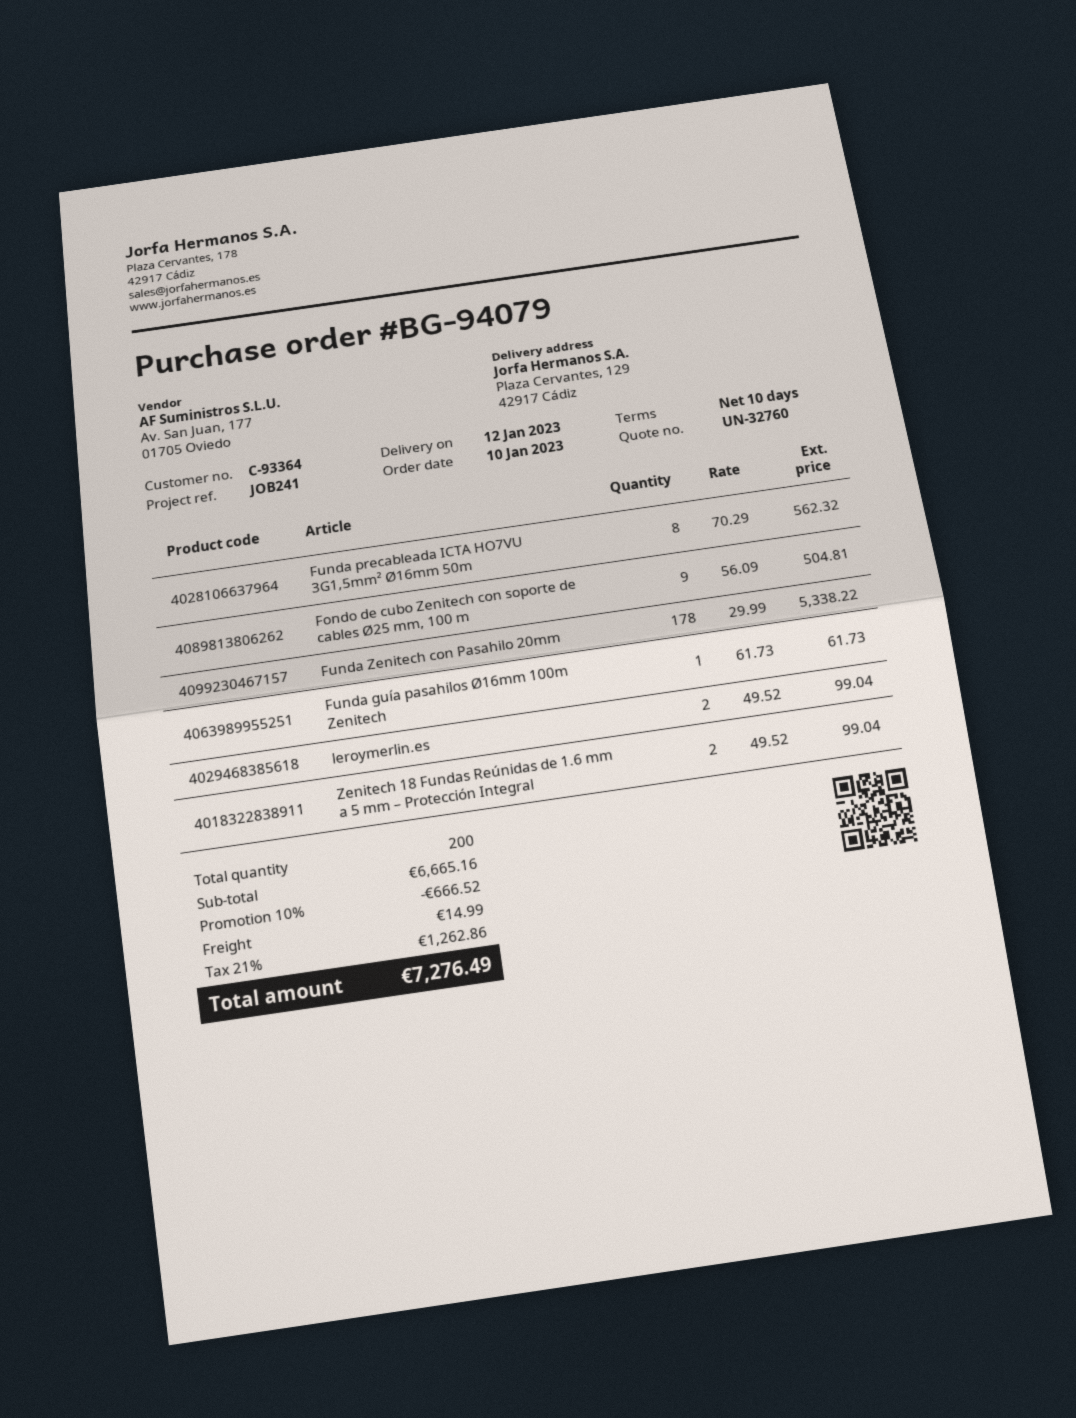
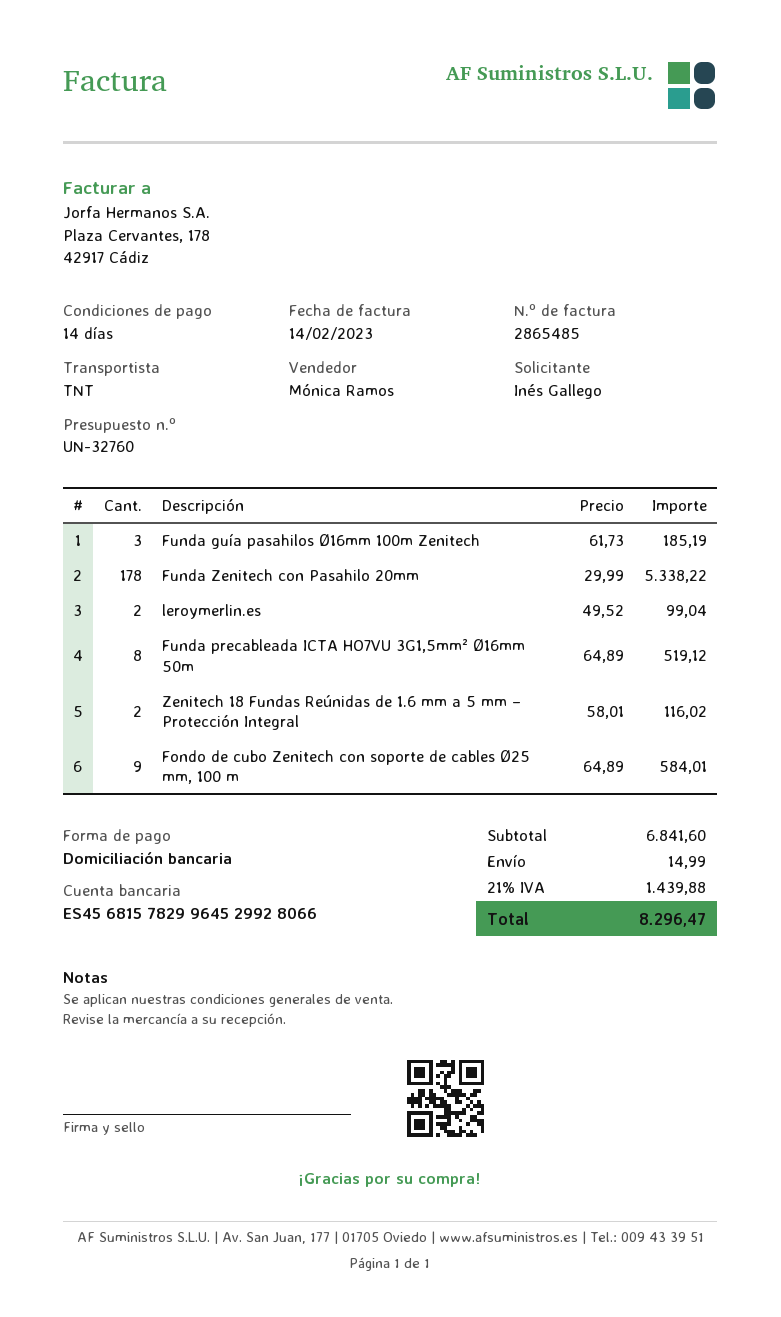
payment terms: 10 days -> 14 days
Funda precableada ICTA HO7VU 3G1,5mm² Ø16mm 50m: 8 x 70.29 = 562.32 -> 8 x 64.89 = 519.12
Fondo de cubo Zenitech con soporte de cables Ø25 mm, 100 m: 9 x 56.09 = 504.81 -> 9 x 64.89 = 584.01
Funda guía pasahilos Ø16mm 100m Zenitech: 1 x 61.73 = 61.73 -> 3 x 61.73 = 185.19
Zenitech 18 Fundas Reúnidas de 1.6 mm a 5 mm – Protección Integral: 2 x 49.52 = 99.04 -> 2 x 58.01 = 116.02
subtotal: 6665.16 -> 6841.60
discount: 10% = 666.52 -> none
tax: 21% = 1262.86 -> 21% = 1439.88
total: 7276.49 -> 8296.47

